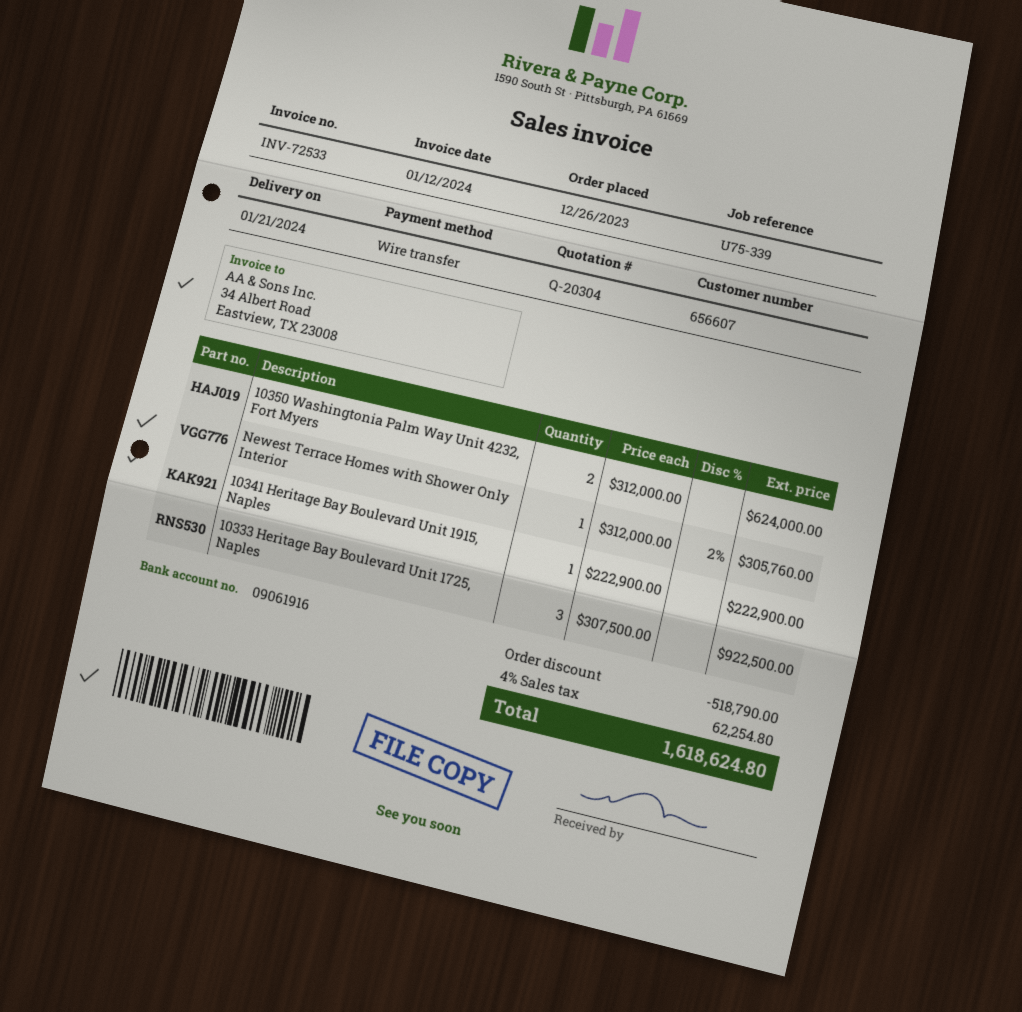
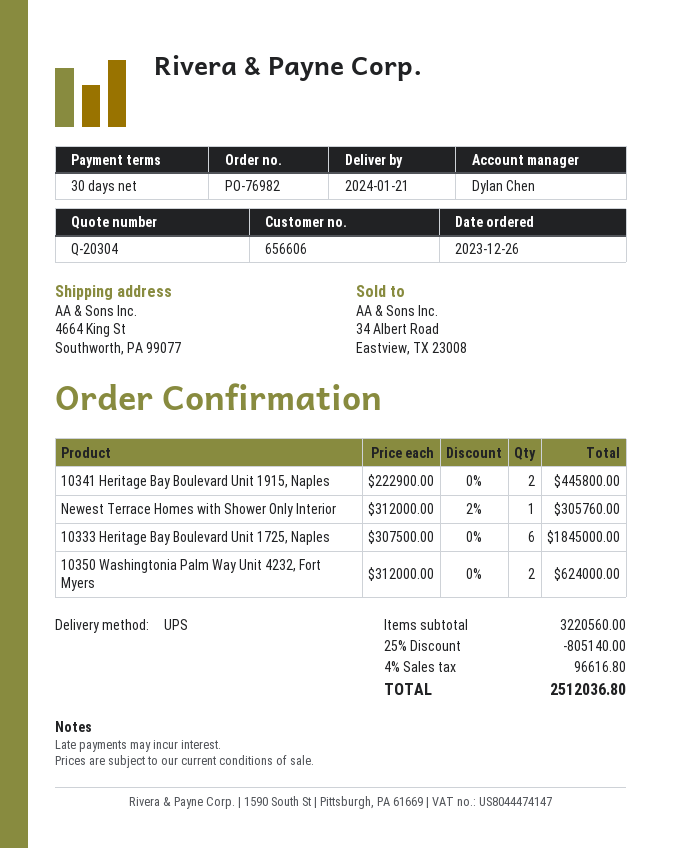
customer number: 656607 -> 656606
10341 Heritage Bay Boulevard Unit 1915, Naples: 1 x 222900.00 = 222900.00 -> 2 x 222900.00 = 445800.00
10333 Heritage Bay Boulevard Unit 1725, Naples: 3 x 307500.00 = 922500.00 -> 6 x 307500.00 = 1845000.00
discount: 518790.00 -> 805140.00
tax: 4% = 62254.80 -> 4% = 96616.80
total: 1618624.80 -> 2512036.80

